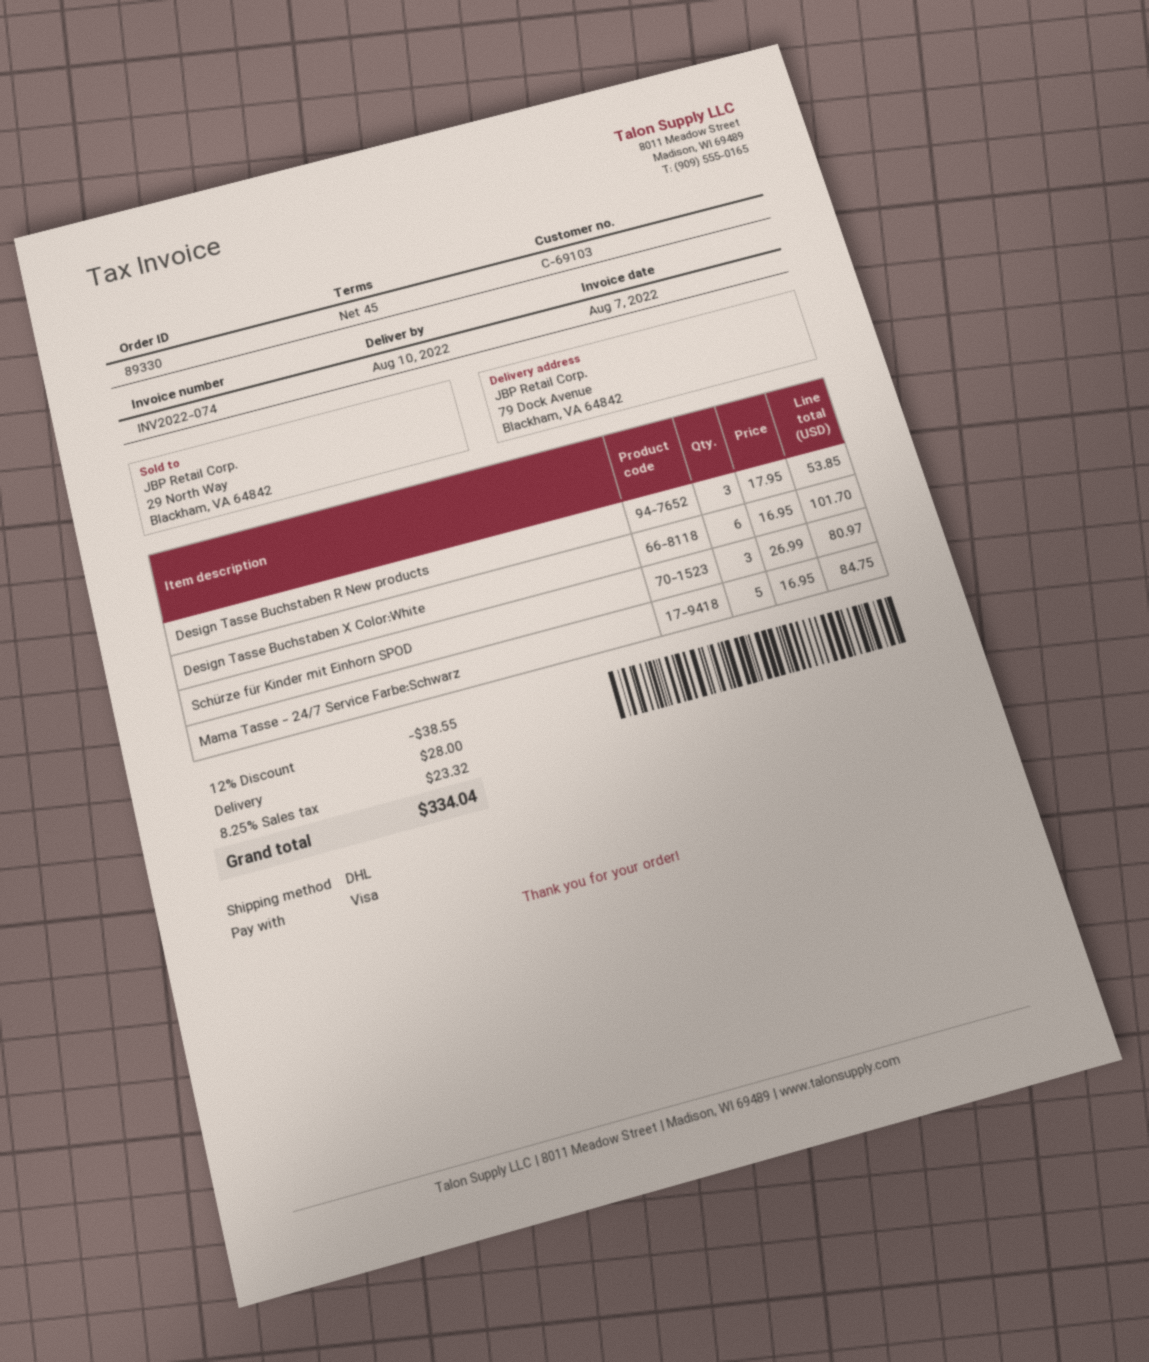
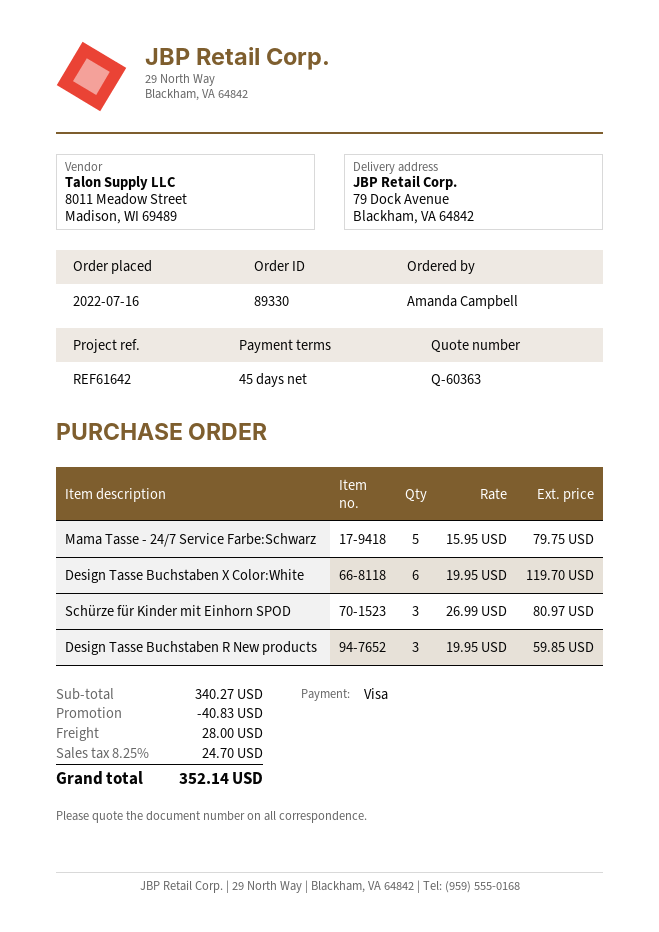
Design Tasse Buchstaben R New products: 3 x 17.95 = 53.85 -> 3 x 19.95 = 59.85
Design Tasse Buchstaben X Color:White: 6 x 16.95 = 101.70 -> 6 x 19.95 = 119.70
Mama Tasse - 24/7 Service Farbe:Schwarz: 5 x 16.95 = 84.75 -> 5 x 15.95 = 79.75
discount: 38.55 -> 40.83
tax: 8.25% = 23.32 -> 8.25% = 24.70
total: 334.04 -> 352.14

